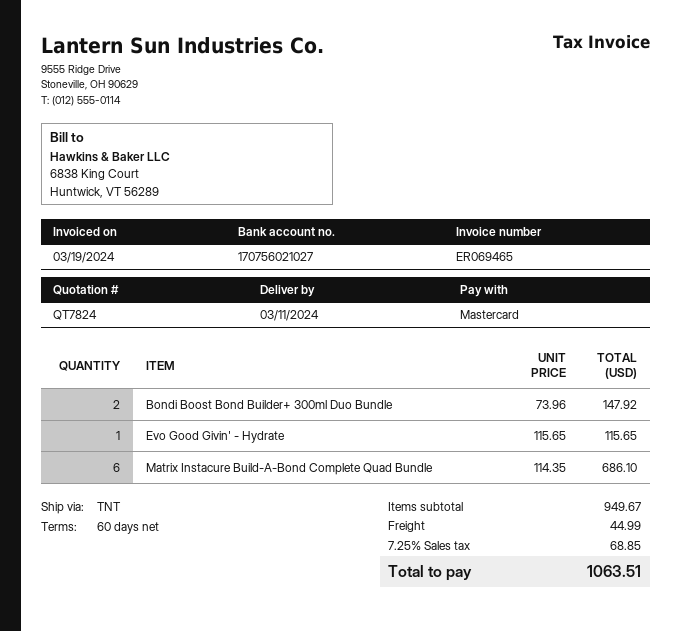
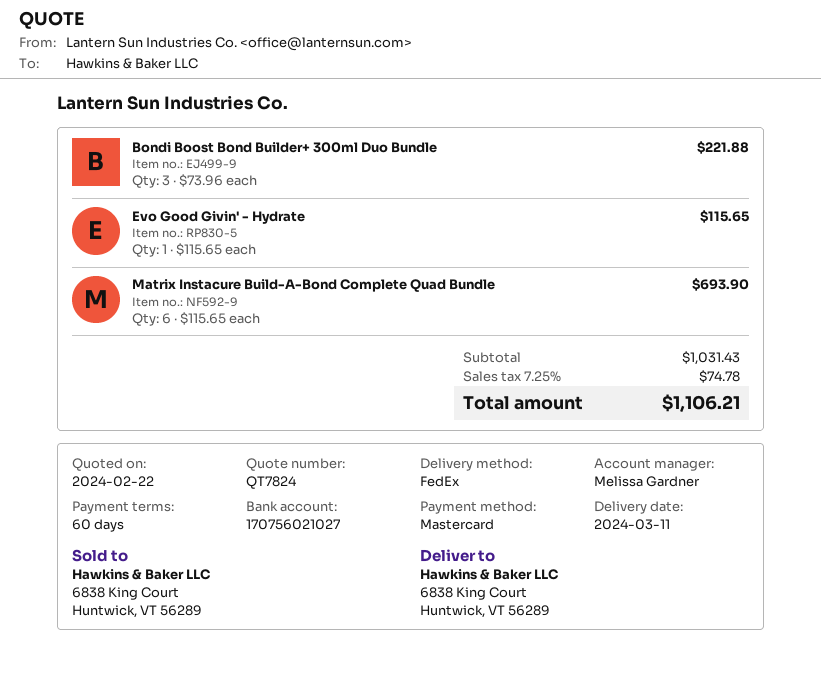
shipping method: TNT -> FedEx
Bondi Boost Bond Builder+ 300ml Duo Bundle: 2 x 73.96 = 147.92 -> 3 x 73.96 = 221.88
Matrix Instacure Build-A-Bond Complete Quad Bundle: 6 x 114.35 = 686.10 -> 6 x 115.65 = 693.90
subtotal: 949.67 -> 1031.43
shipping: 44.99 -> none
tax: 7.25% = 68.85 -> 7.25% = 74.78
total: 1063.51 -> 1106.21

